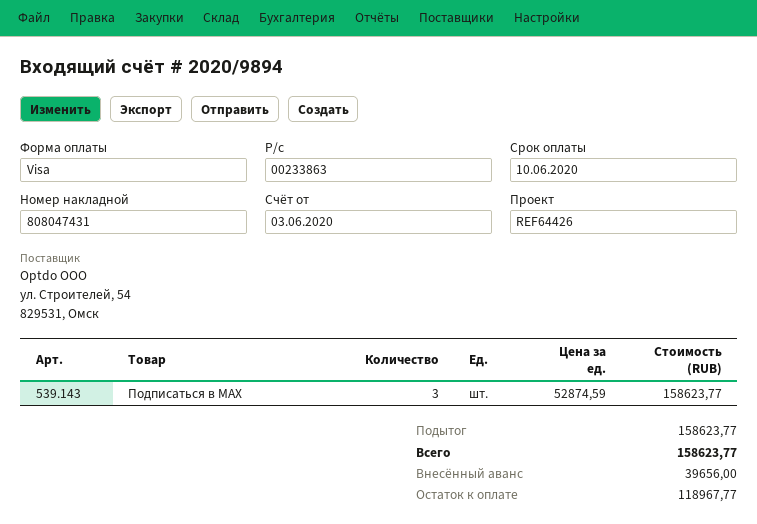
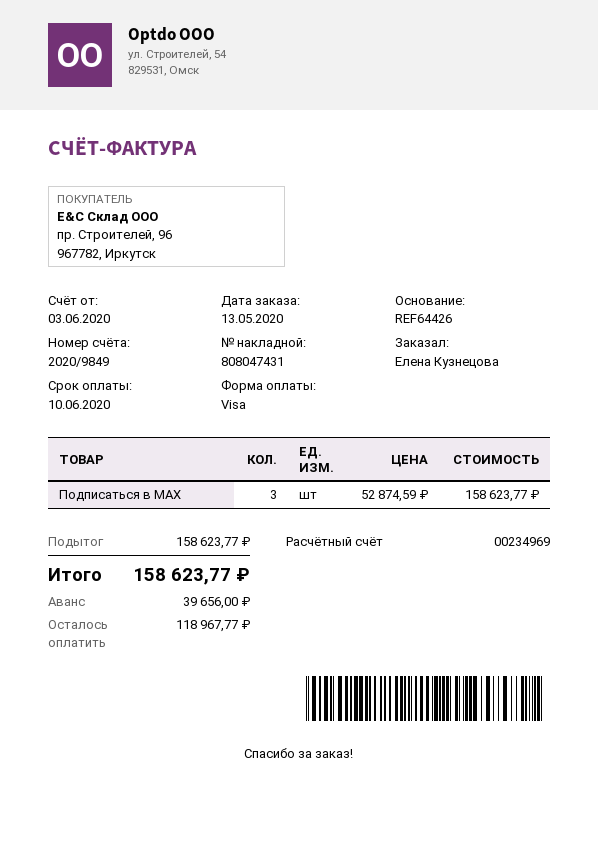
invoice number: 2020/9894 -> 2020/9849
bank account: 00233863 -> 00234969

